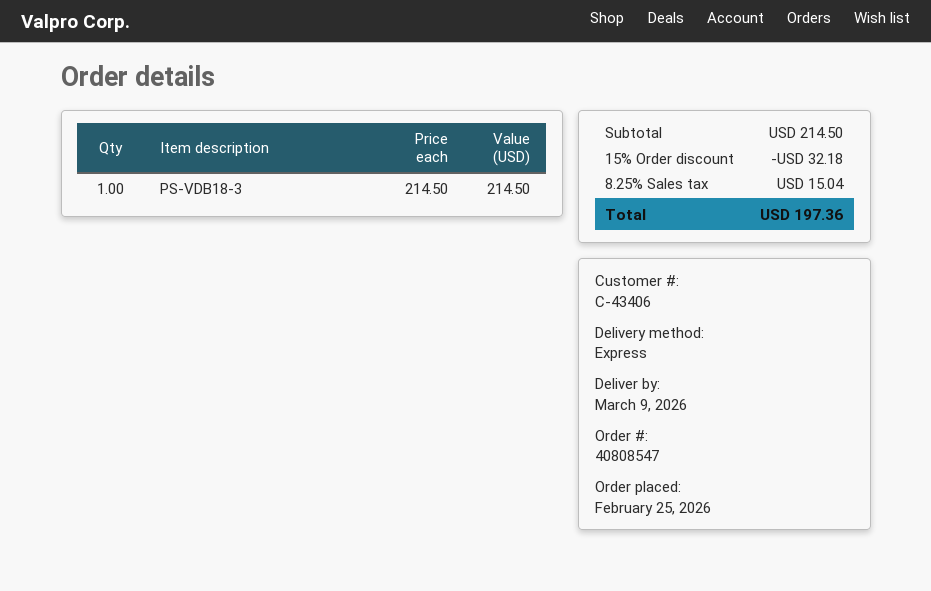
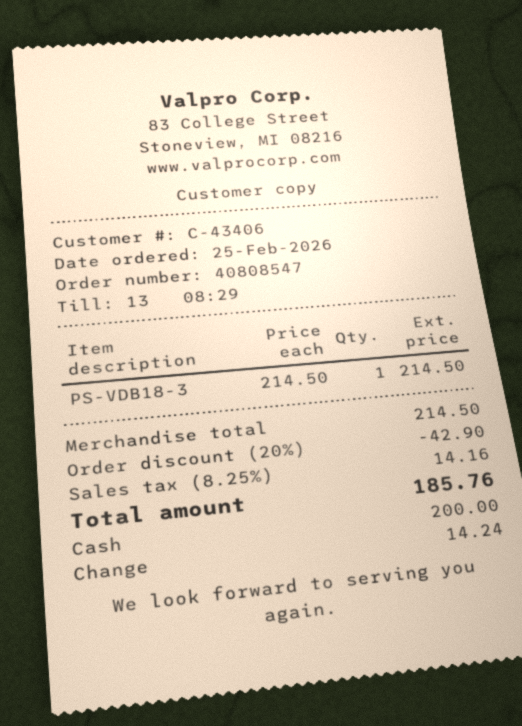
discount: 15% = 32.18 -> 20% = 42.90
tax: 8.25% = 15.04 -> 8.25% = 14.16
total: 197.36 -> 185.76

